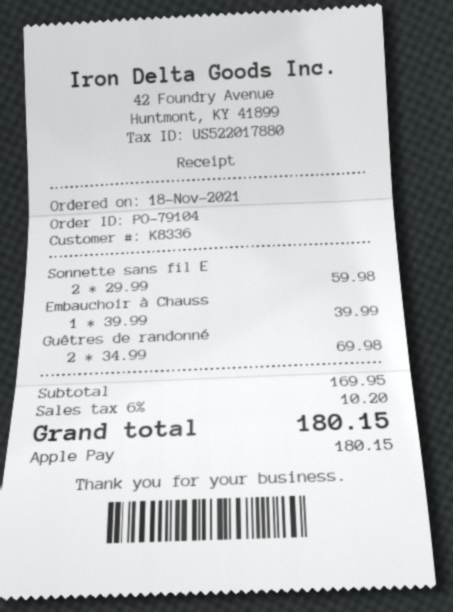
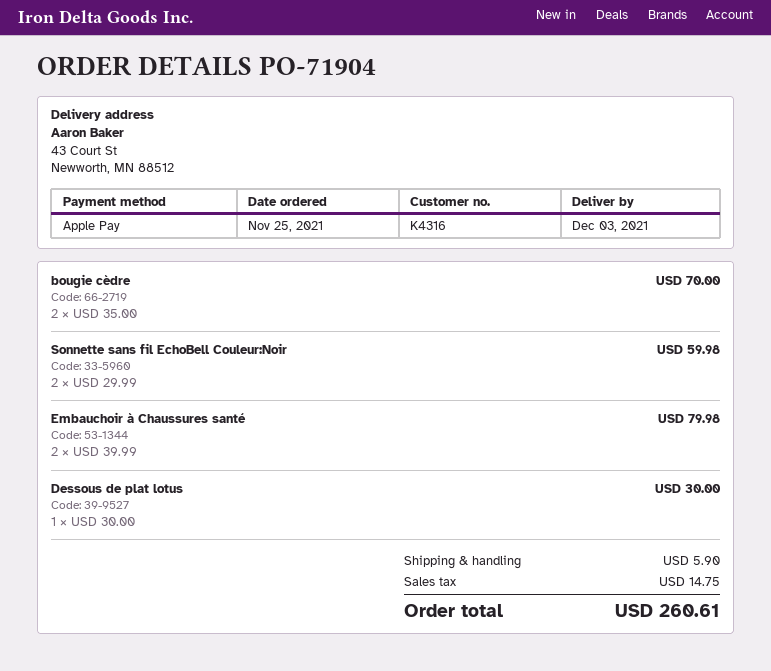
order number: PO-79104 -> PO-71904
order date: 2021-11-18 -> 2021-11-25
customer number: K8336 -> K4316
Embauchoir à Chauss: 1 x 39.99 = 39.99 -> 2 x 39.99 = 79.98
Guêtres de randonné: 2 x 34.99 = 69.98 -> none
bougie cèdre: none -> 2 x 35.00 = 70.00
Dessous de plat lotus: none -> 1 x 30.00 = 30.00
shipping: none -> 5.90
tax: 10.20 -> 14.75
total: 180.15 -> 260.61

